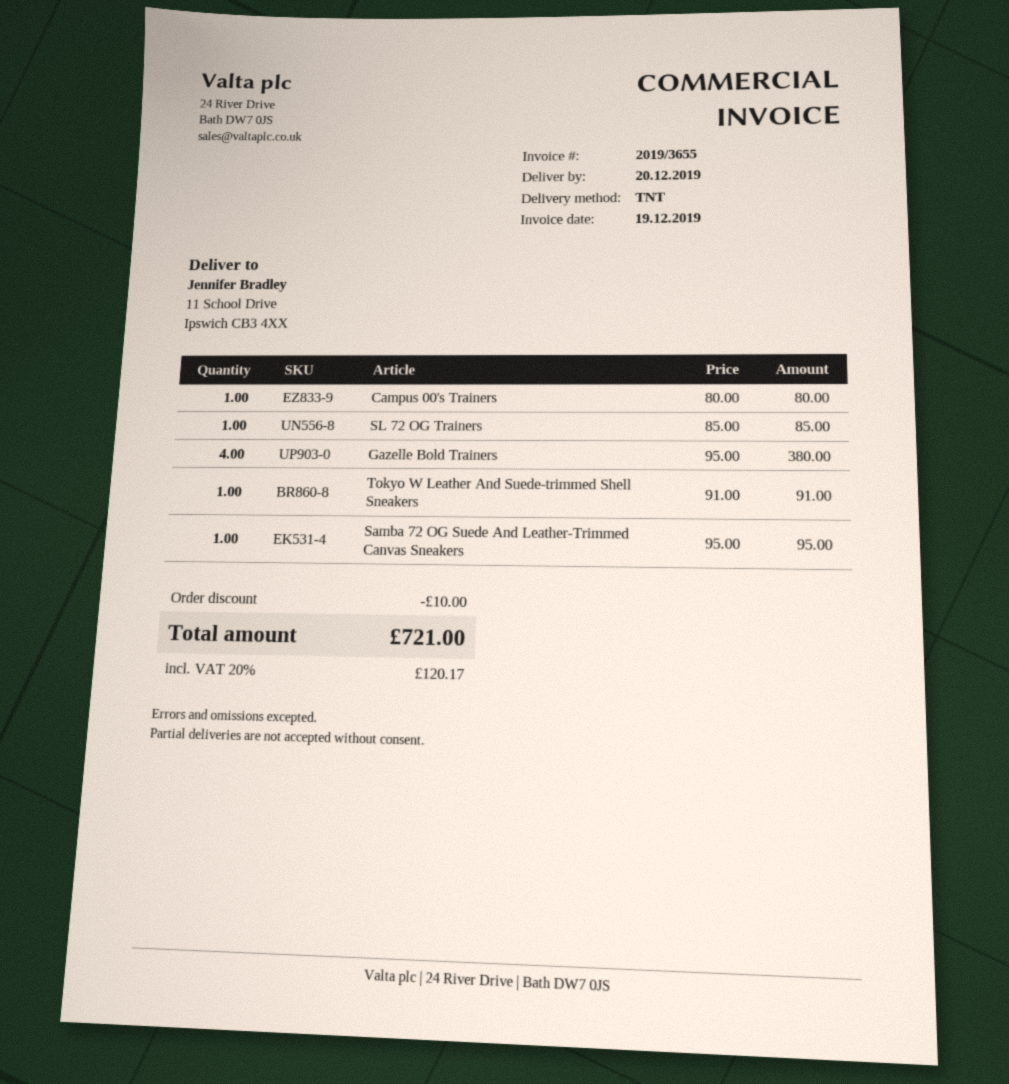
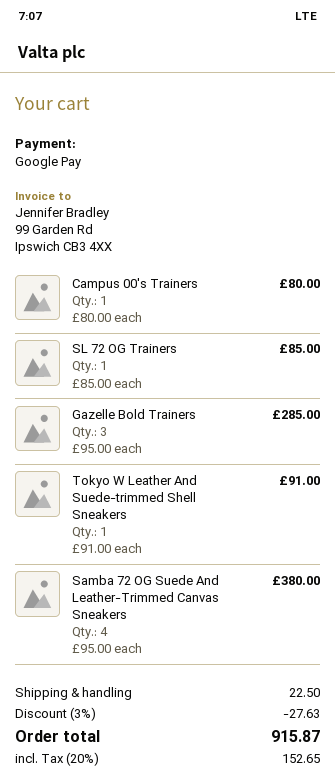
Gazelle Bold Trainers: 4 x 95.00 = 380.00 -> 3 x 95.00 = 285.00
Samba 72 OG Suede And Leather-Trimmed Canvas Sneakers: 1 x 95.00 = 95.00 -> 4 x 95.00 = 380.00
discount: 10.00 -> 27.63
shipping: none -> 22.50
tax: 20% = 120.17 -> 20% = 152.65
total: 721.00 -> 915.87

